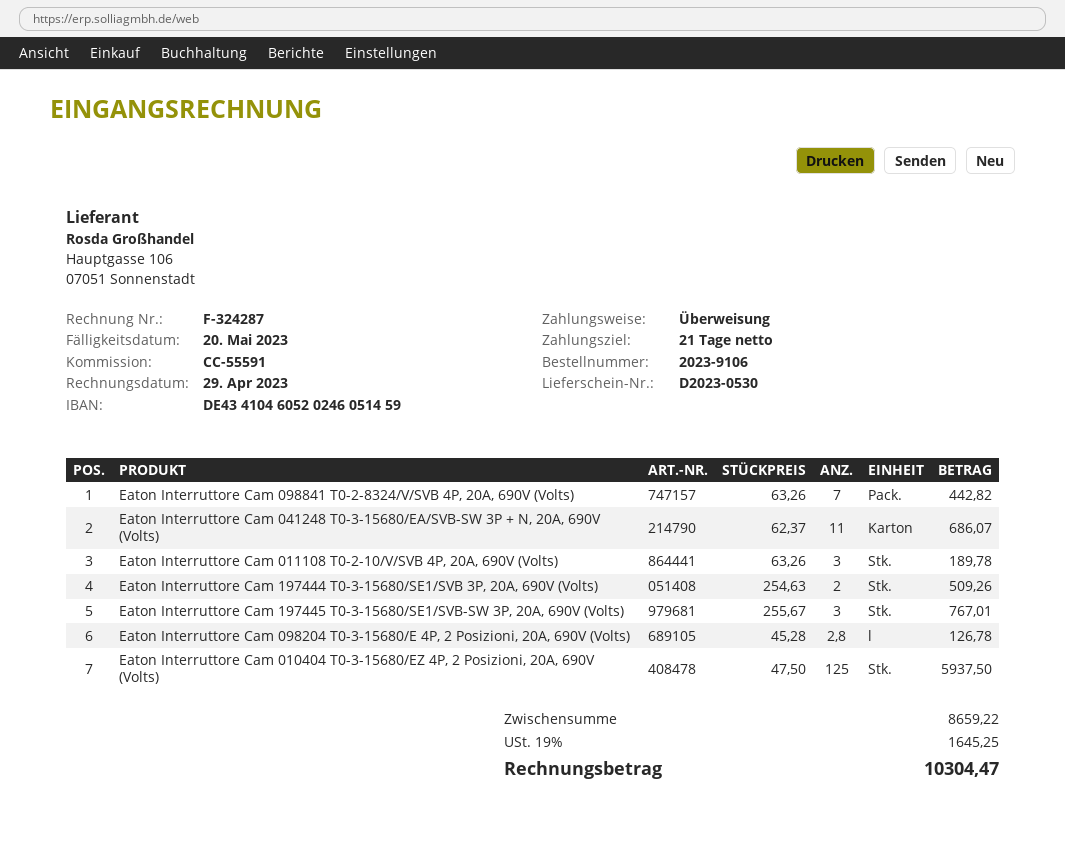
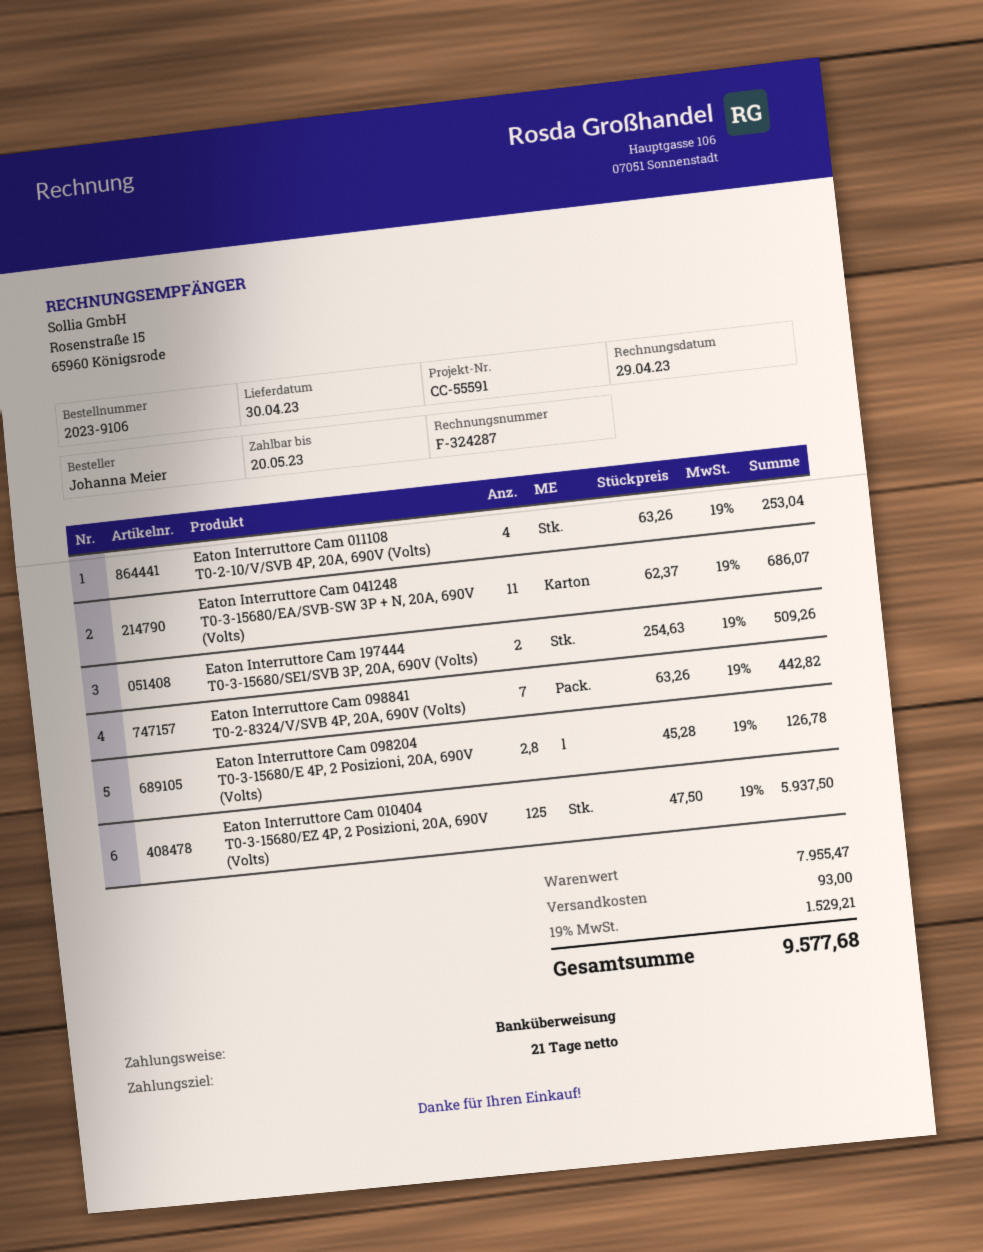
Eaton Interruttore Cam 011108 T0-2-10/V/SVB 4P, 20A, 690V (Volts): 3 x 63.26 = 189.78 -> 4 x 63.26 = 253.04
Eaton Interruttore Cam 197445 T0-3-15680/SE1/SVB-SW 3P, 20A, 690V (Volts): 3 x 255.67 = 767.01 -> none
subtotal: 8659.22 -> 7955.47
shipping: none -> 93.00
tax: 19% = 1645.25 -> 19% = 1529.21
total: 10304.47 -> 9577.68

